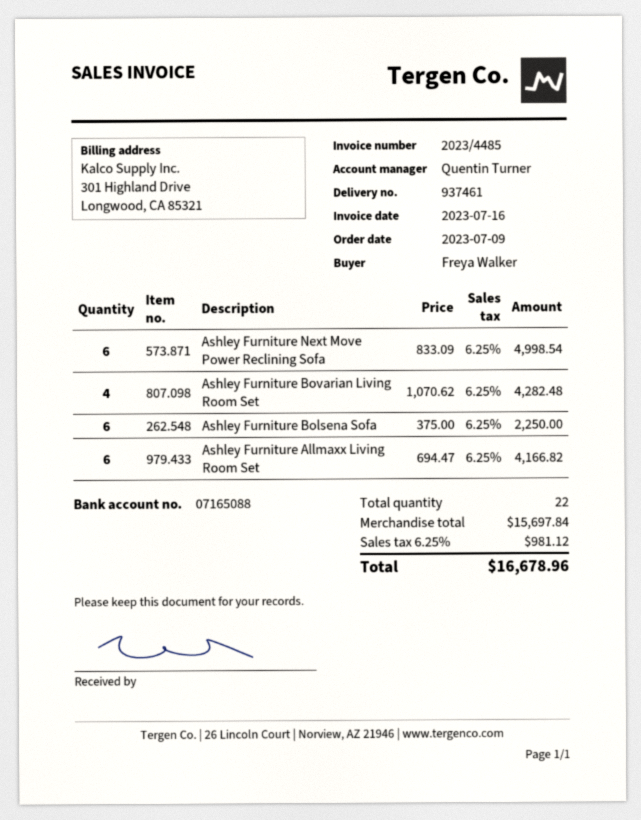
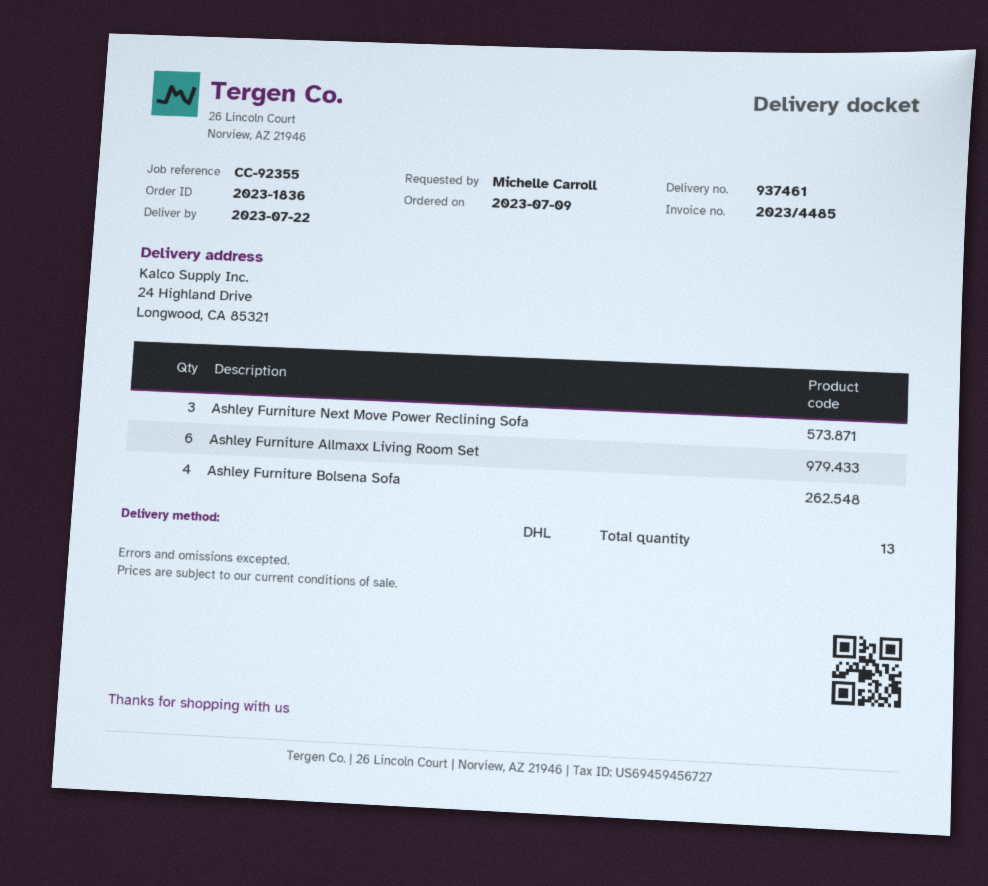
ordered by: Freya Walker -> Michelle Carroll
Ashley Furniture Next Move Power Reclining Sofa: 6 -> 3
Ashley Furniture Bovarian Living Room Set: 4 -> none
Ashley Furniture Bolsena Sofa: 6 -> 4
total quantity: 22 -> 13

